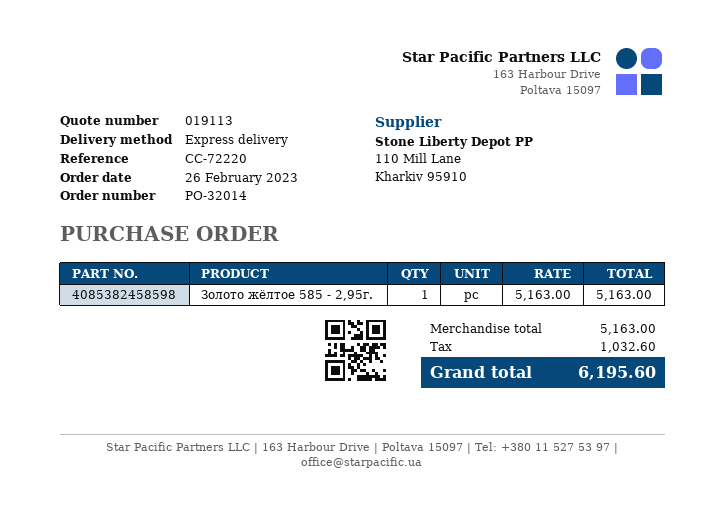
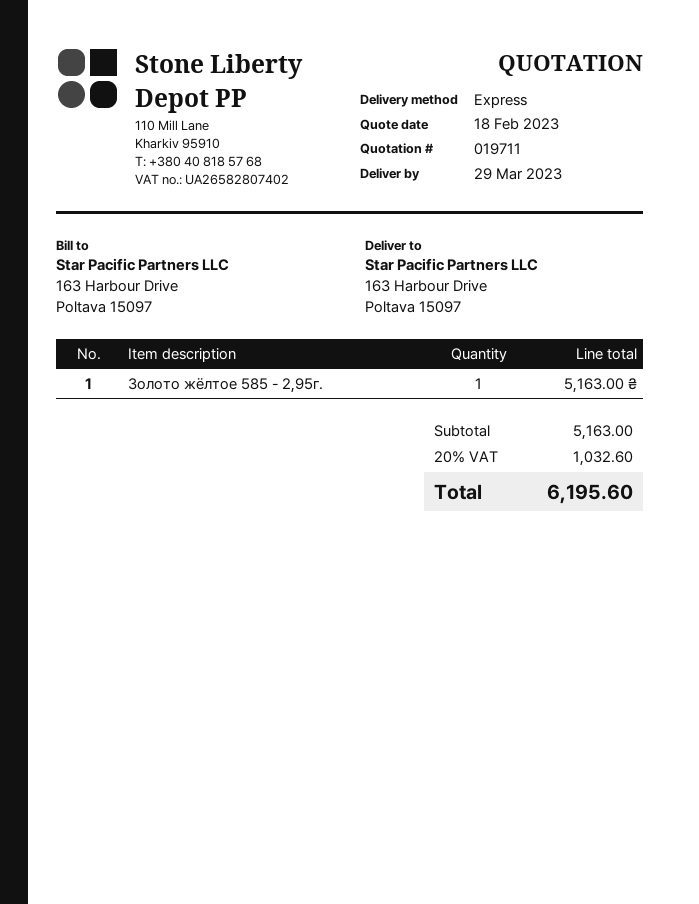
quote number: 019113 -> 019711

